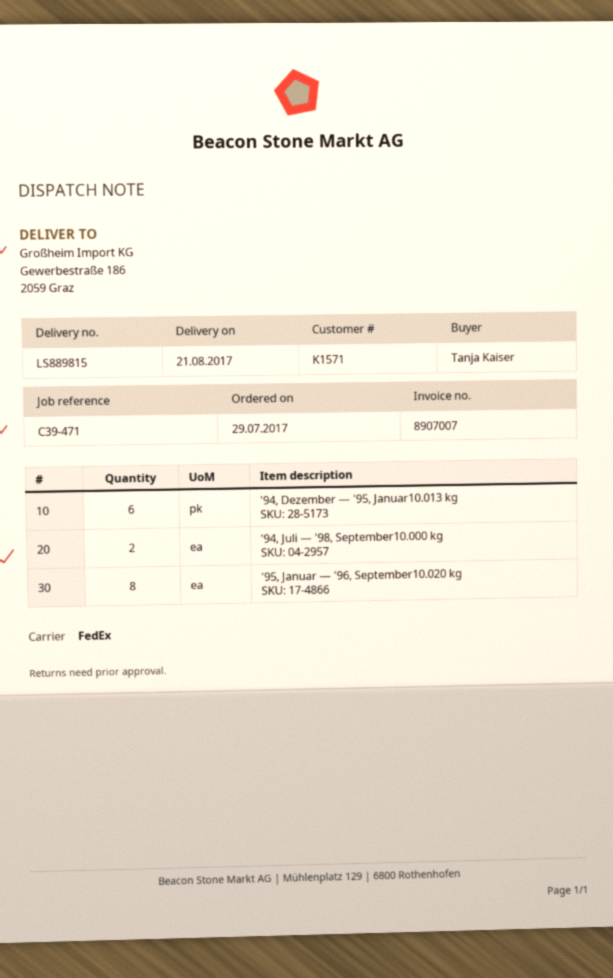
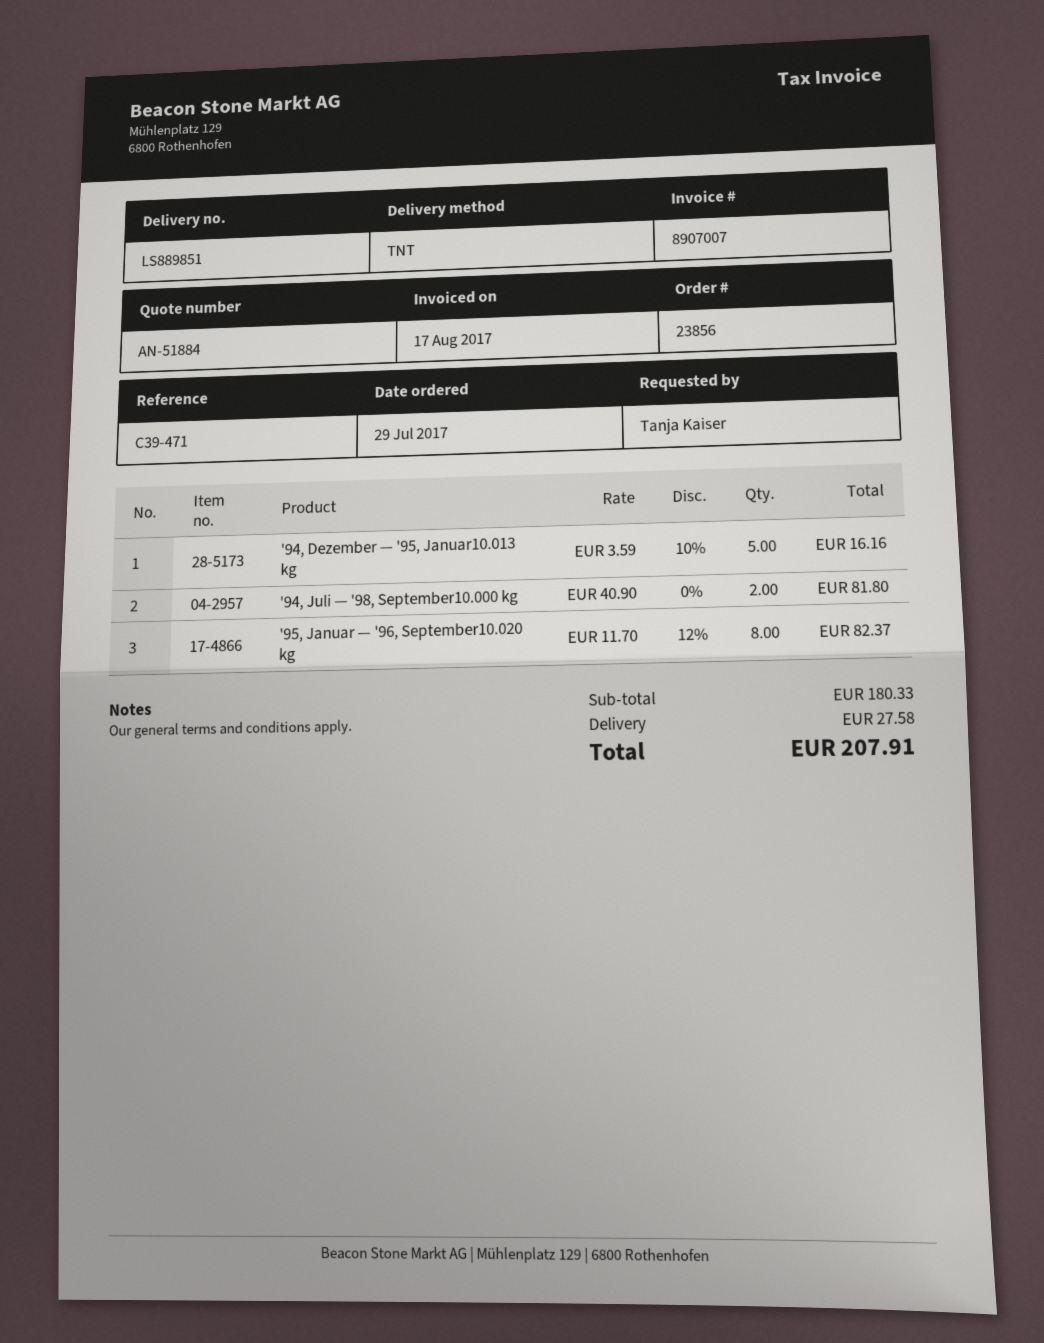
delivery note number: LS889815 -> LS889851
shipping method: FedEx -> TNT
'94, Dezember — '95, Januar10.013 kg: 6 -> 5

